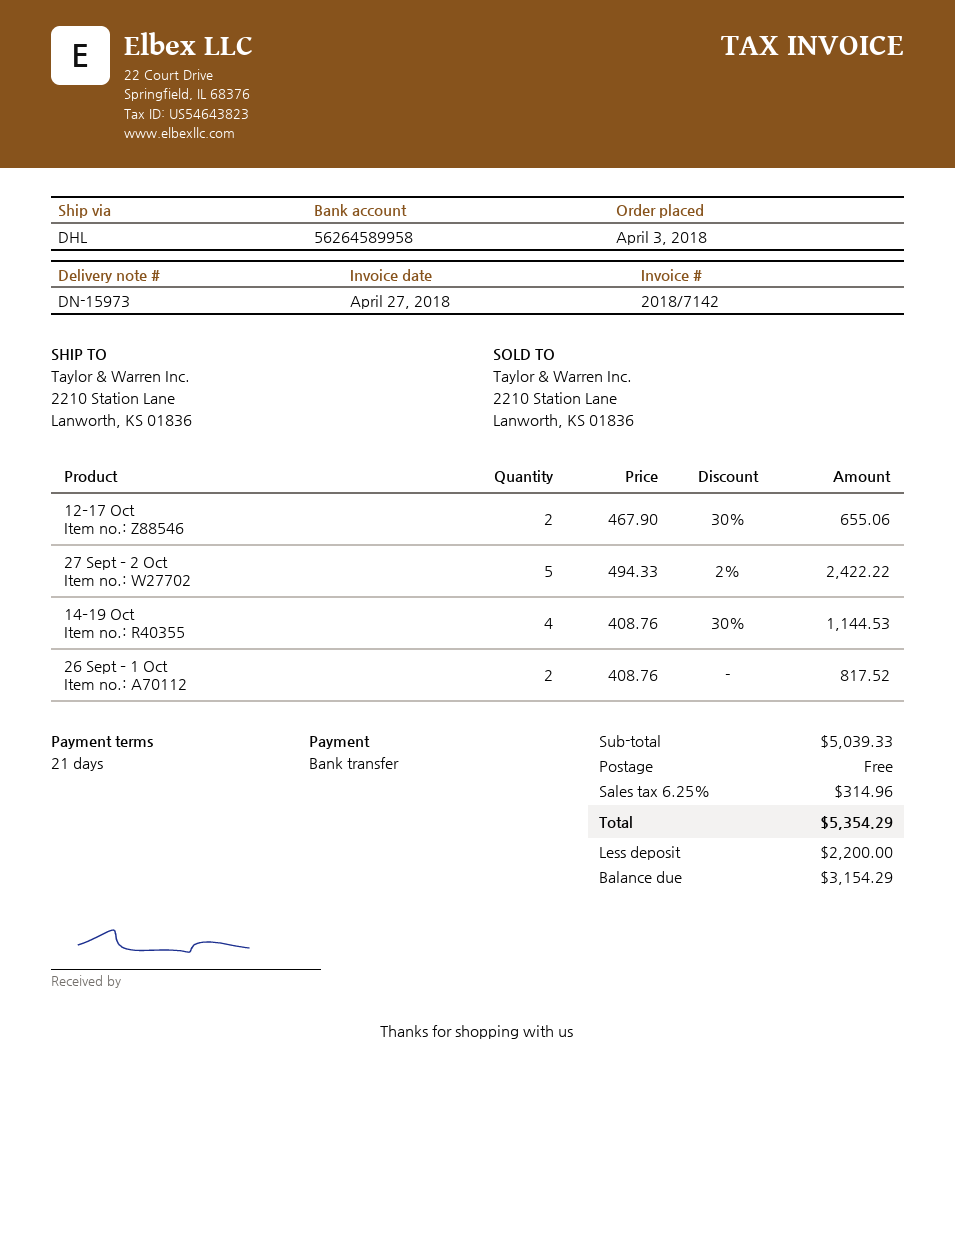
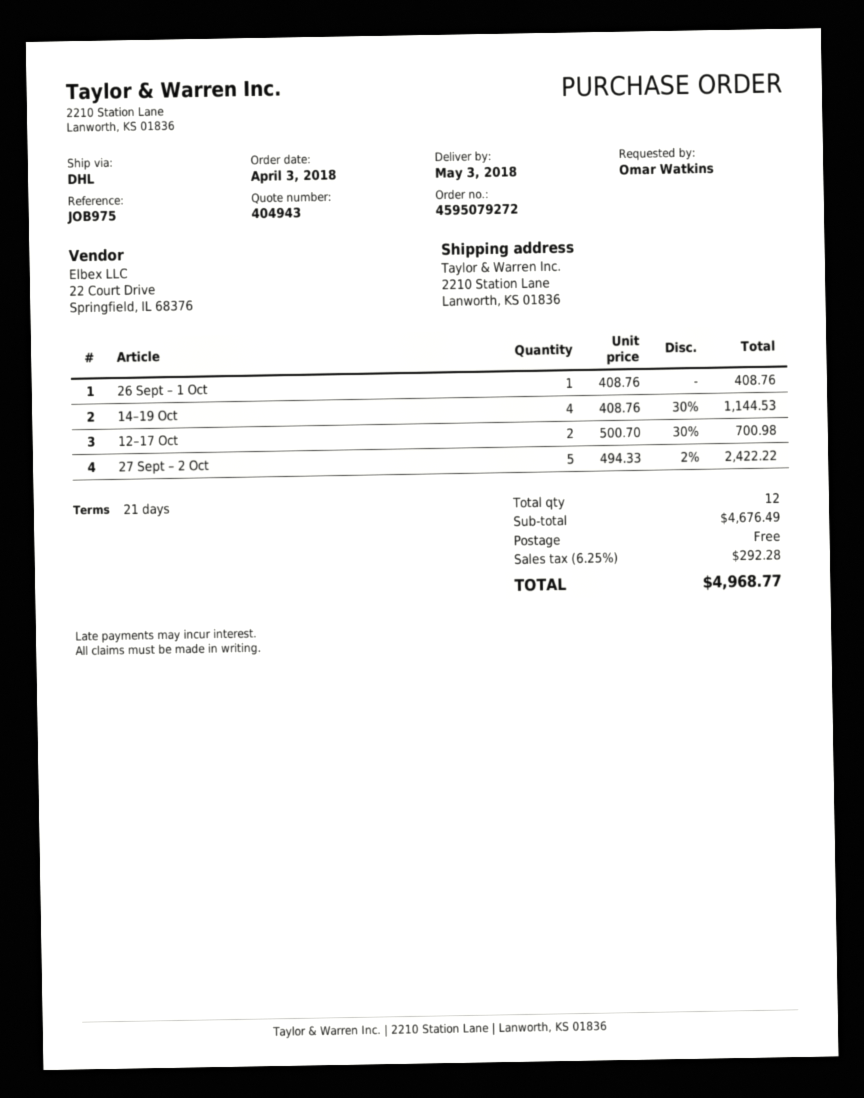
12–17 Oct: 2 x 467.90 - 30% = 655.06 -> 2 x 500.70 - 30% = 700.98
26 Sept – 1 Oct: 2 x 408.76 = 817.52 -> 1 x 408.76 = 408.76
subtotal: 5039.33 -> 4676.49
tax: 6.25% = 314.96 -> 6.25% = 292.28
total: 5354.29 -> 4968.77

